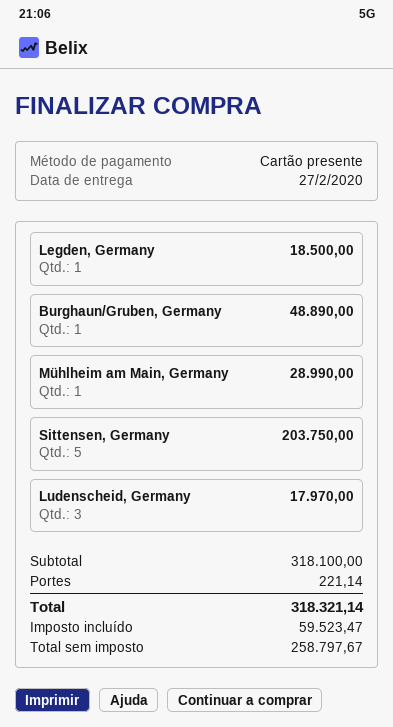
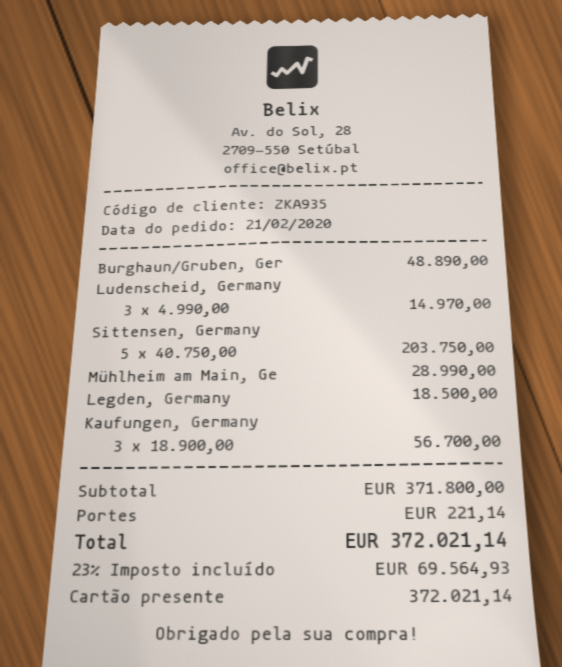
Ludenscheid, Germany: 3 for 17970.00 -> 3 for 14970.00
Kaufungen, Germany: none -> 3 for 56700.00
subtotal: 318100.00 -> 371800.00
tax: 59523.47 -> 69564.93
total: 318321.14 -> 372021.14

